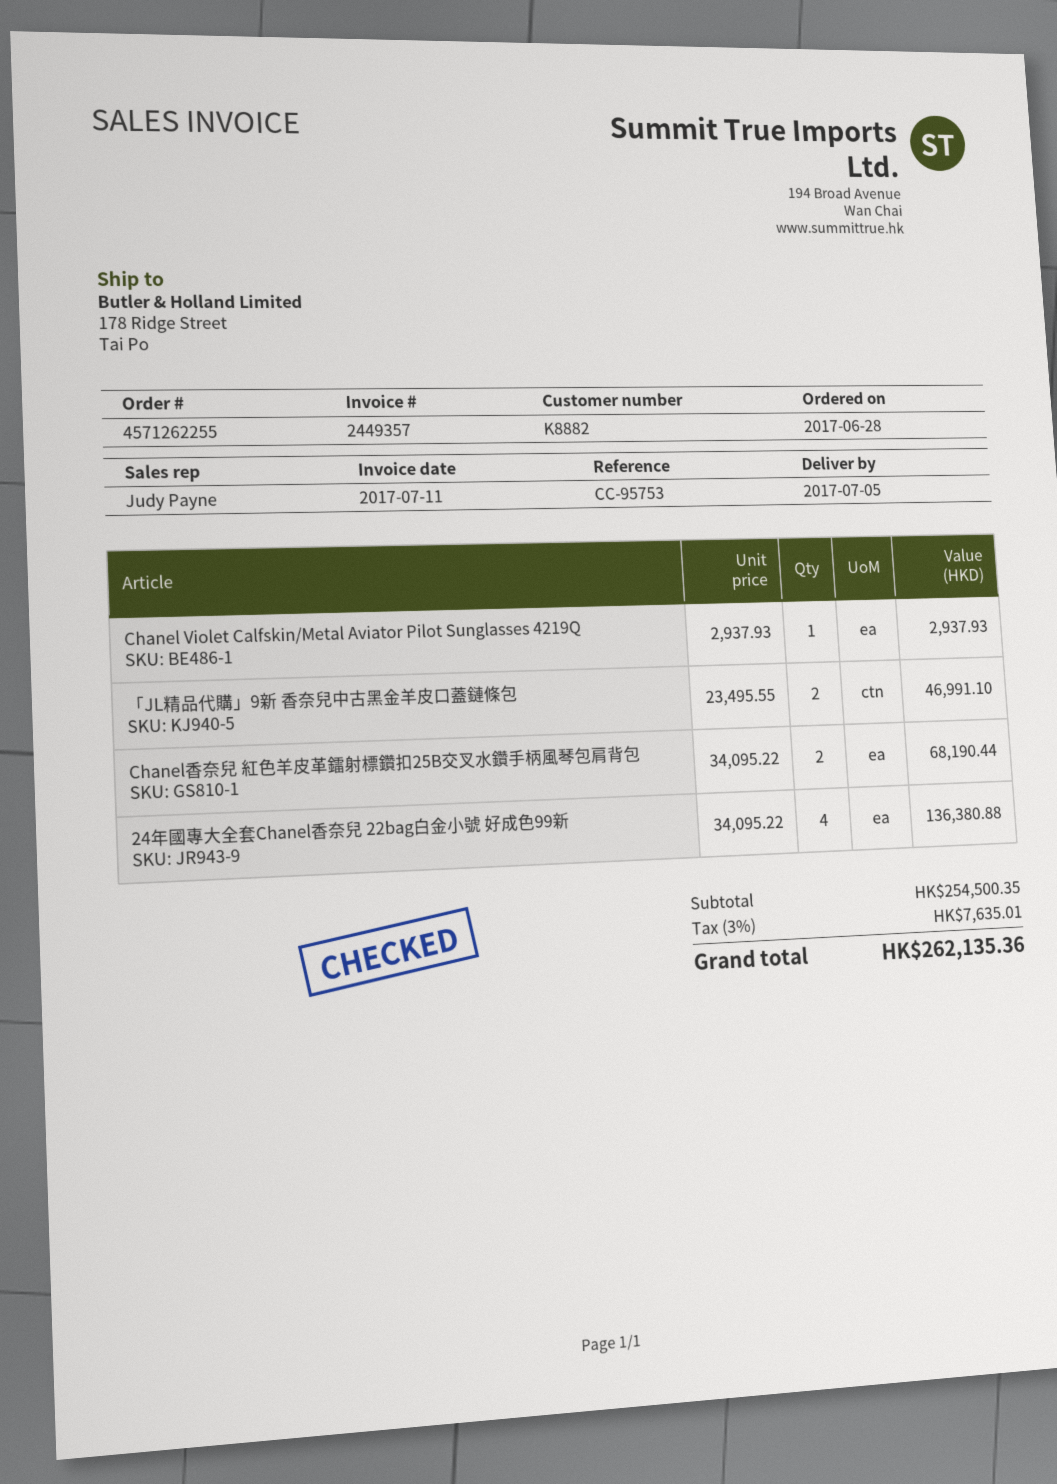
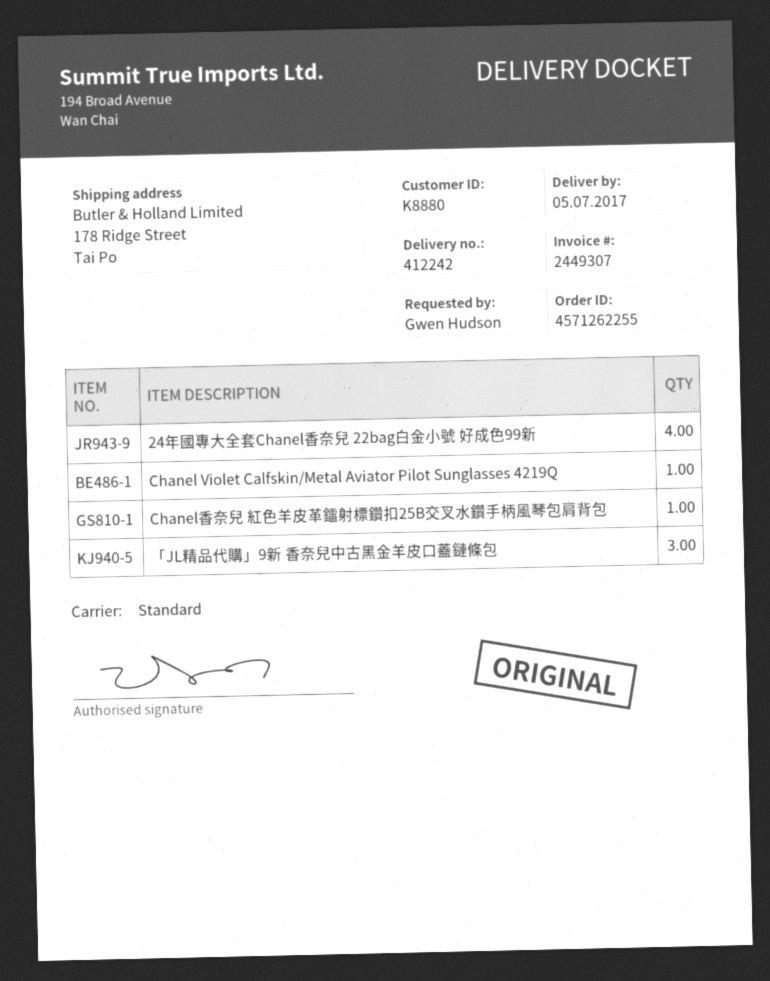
invoice number: 2449357 -> 2449307
customer number: K8882 -> K8880
「JL精品代購」9新 香奈兒中古黑金羊皮口蓋鏈條包: 2 -> 3
Chanel香奈兒 紅色羊皮革鐳射標鑽扣25B交叉水鑽手柄風琴包肩背包: 2 -> 1

